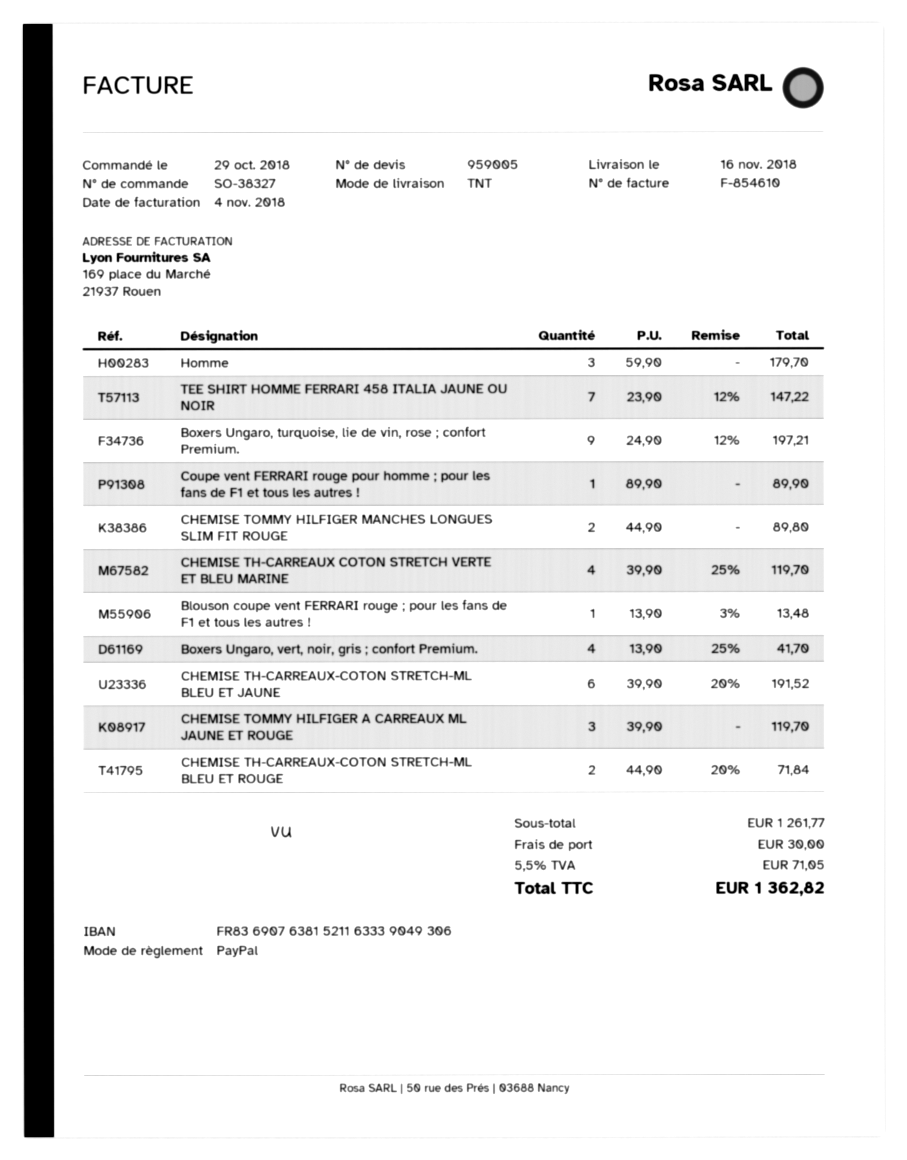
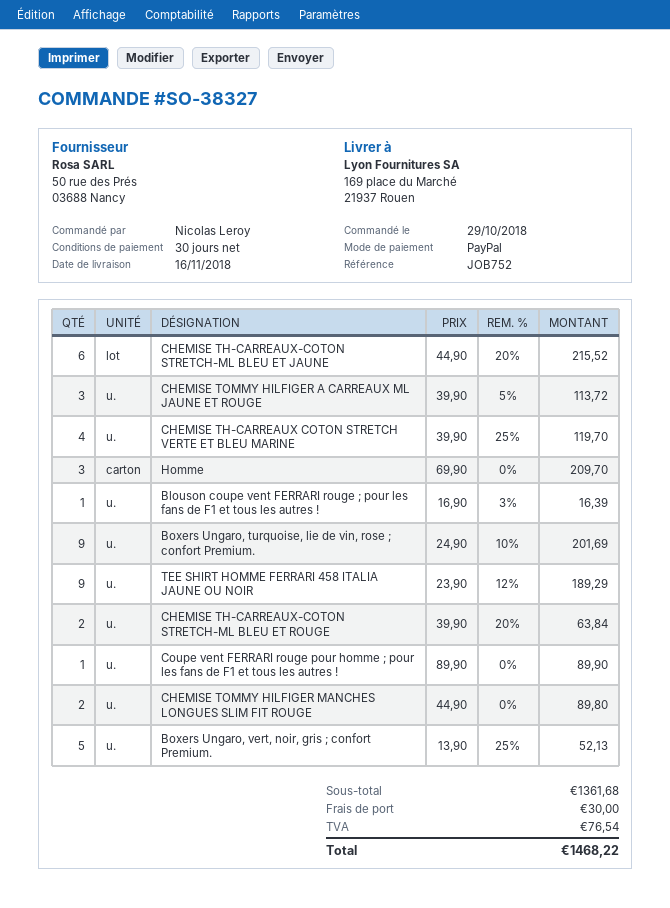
Homme: 3 x 59.90 = 179.70 -> 3 x 69.90 = 209.70
TEE SHIRT HOMME FERRARI 458 ITALIA JAUNE OU NOIR: 7 x 23.90 - 12% = 147.22 -> 9 x 23.90 - 12% = 189.29
Boxers Ungaro, turquoise, lie de vin, rose ; confort Premium.: 9 x 24.90 - 12% = 197.21 -> 9 x 24.90 - 10% = 201.69
Blouson coupe vent FERRARI rouge ; pour les fans de F1 et tous les autres !: 1 x 13.90 - 3% = 13.48 -> 1 x 16.90 - 3% = 16.39
Boxers Ungaro, vert, noir, gris ; confort Premium.: 4 x 13.90 - 25% = 41.70 -> 5 x 13.90 - 25% = 52.13
CHEMISE TH-CARREAUX-COTON STRETCH-ML BLEU ET JAUNE: 6 x 39.90 - 20% = 191.52 -> 6 x 44.90 - 20% = 215.52
CHEMISE TOMMY HILFIGER A CARREAUX ML JAUNE ET ROUGE: 3 x 39.90 = 119.70 -> 3 x 39.90 - 5% = 113.72
CHEMISE TH-CARREAUX-COTON STRETCH-ML BLEU ET ROUGE: 2 x 44.90 - 20% = 71.84 -> 2 x 39.90 - 20% = 63.84
subtotal: 1261.77 -> 1361.68
tax: 71.05 -> 76.54
total: 1362.82 -> 1468.22

